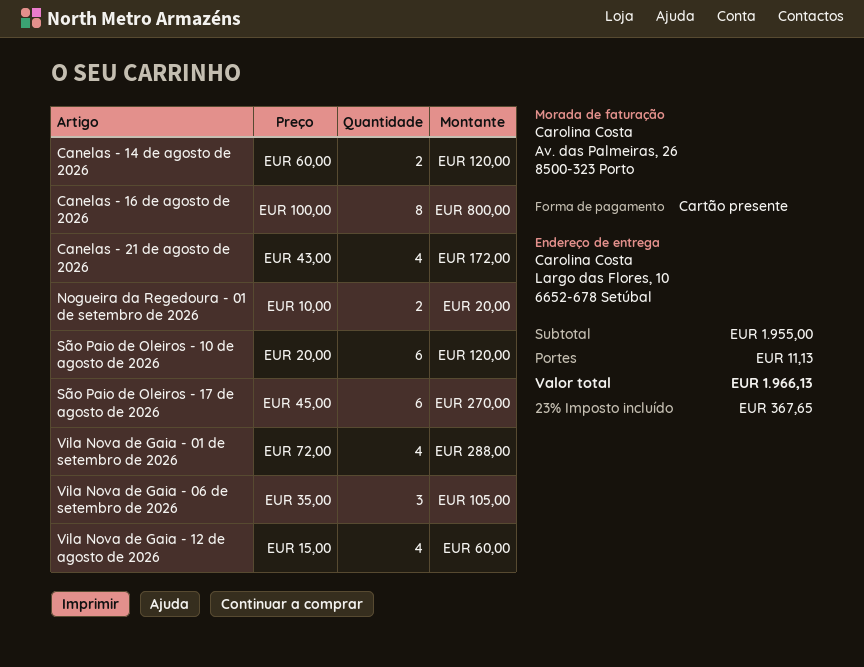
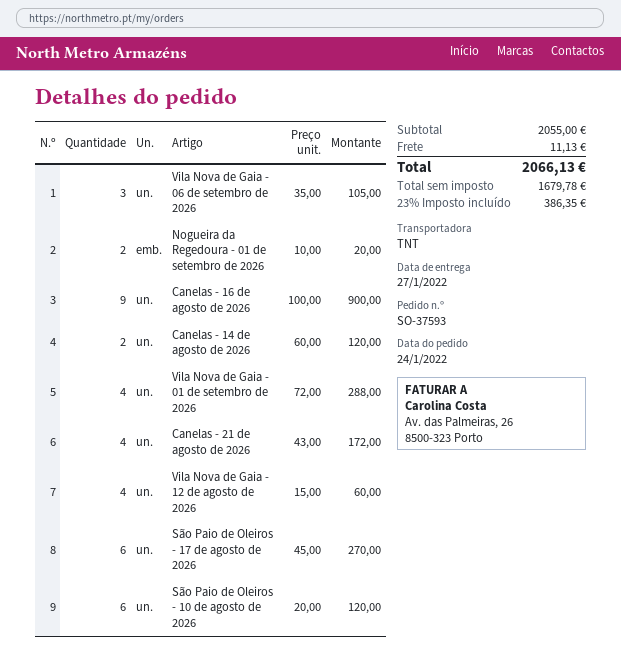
Canelas - 16 de agosto de 2026: 8 x 100.00 = 800.00 -> 9 x 100.00 = 900.00
subtotal: 1955.00 -> 2055.00
tax: 23% = 367.65 -> 23% = 386.35
total: 1966.13 -> 2066.13

